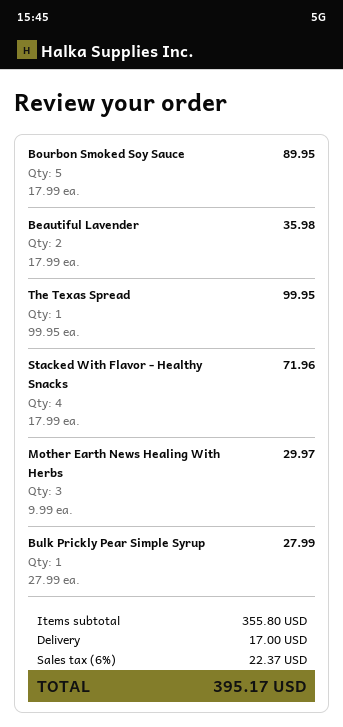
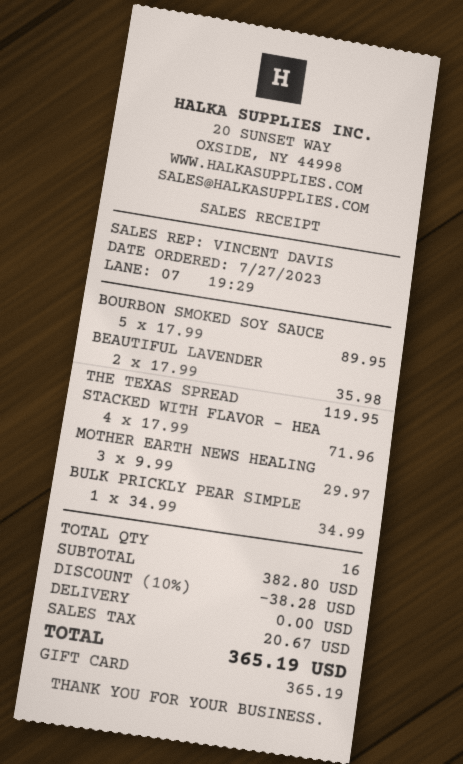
The Texas Spread: 1 x 99.95 = 99.95 -> 1 x 119.95 = 119.95
Bulk Prickly Pear Simple Syrup: 1 x 27.99 = 27.99 -> 1 x 34.99 = 34.99
subtotal: 355.80 -> 382.80
discount: none -> 10% = 38.28
shipping: 17.00 -> 0.00
tax: 22.37 -> 20.67
total: 395.17 -> 365.19

